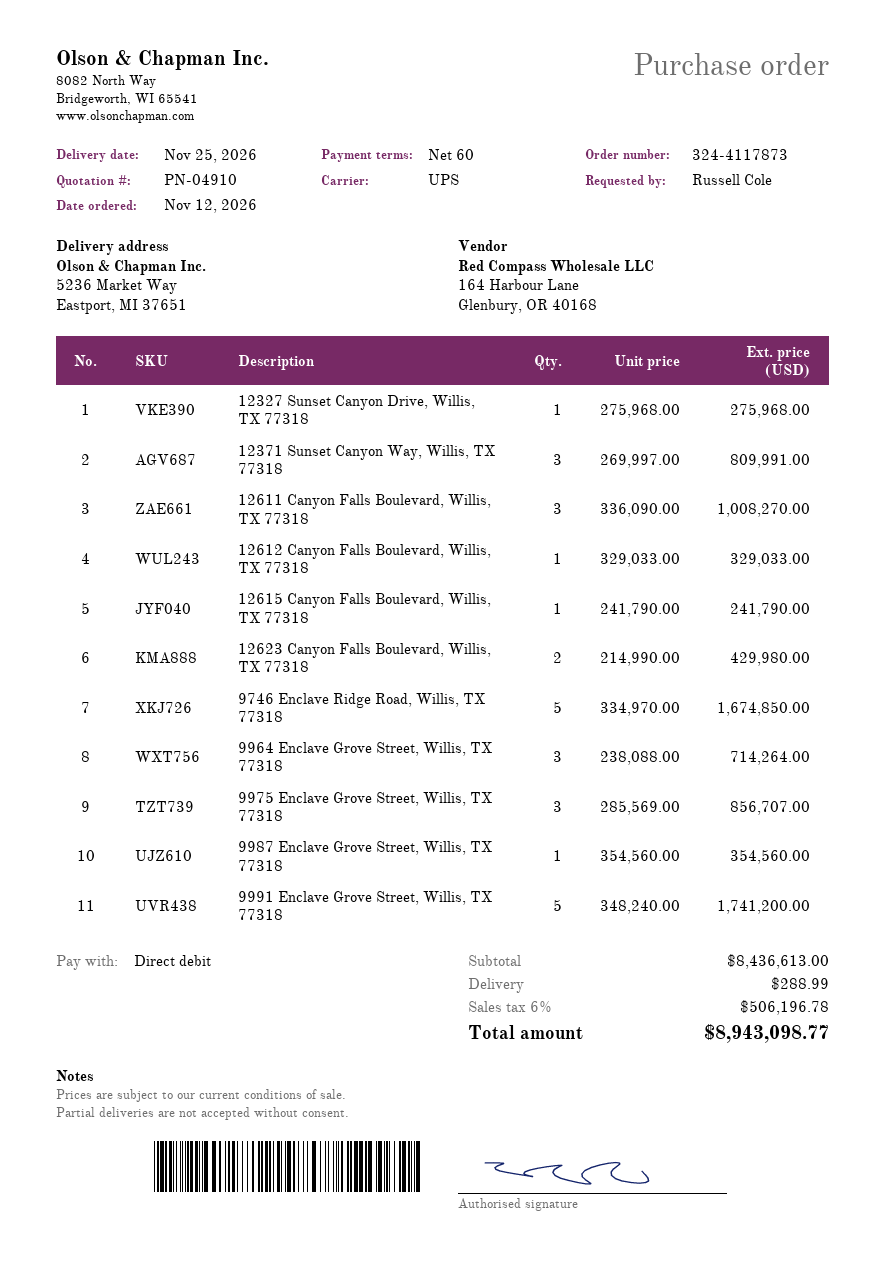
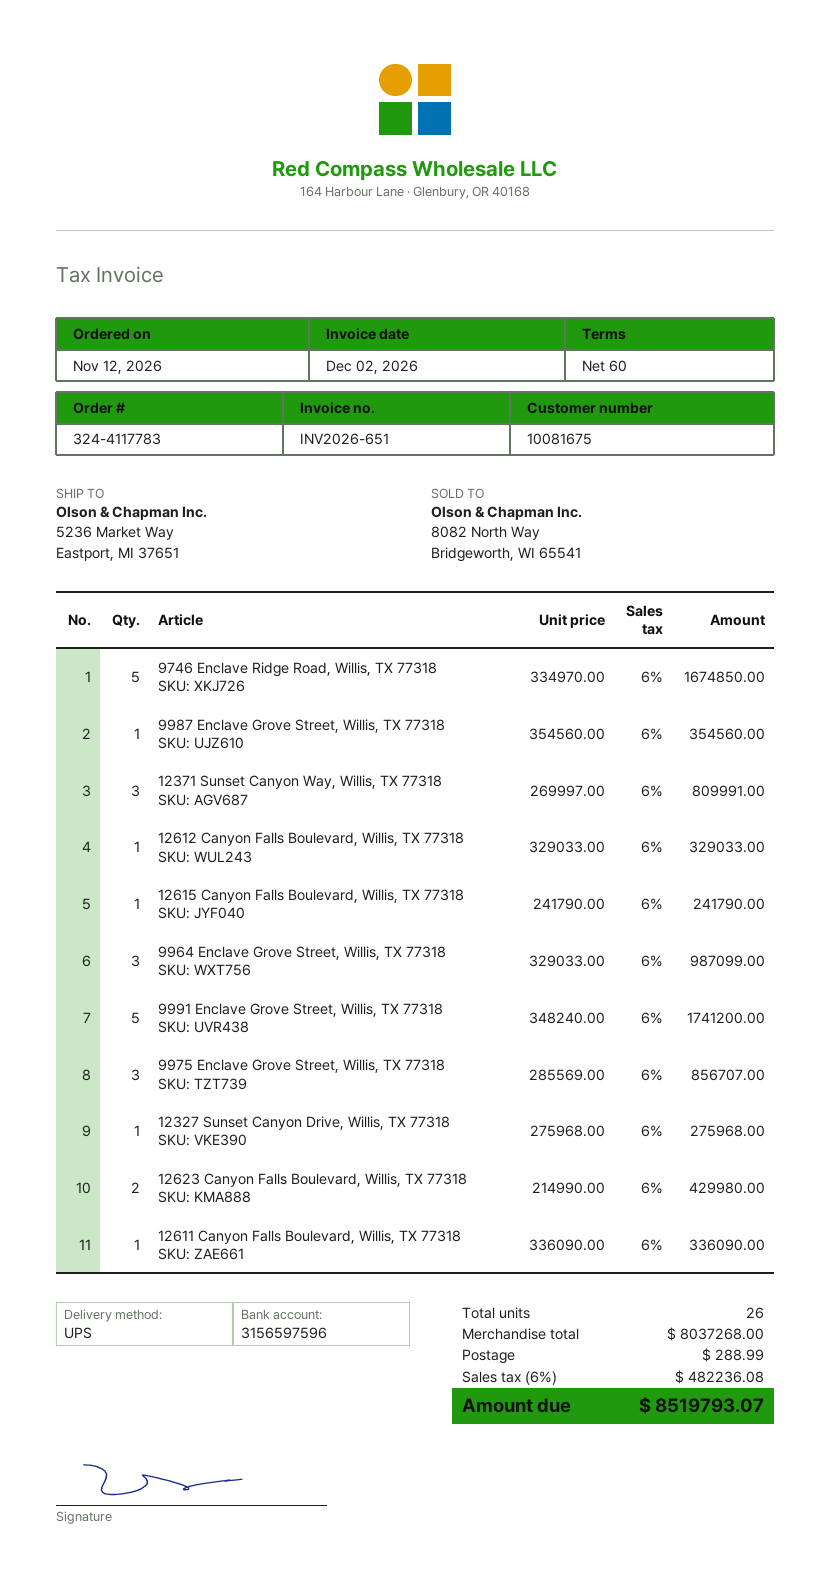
order number: 324-4117873 -> 324-4117783
12611 Canyon Falls Boulevard, Willis, TX 77318: 3 x 336090.00 = 1008270.00 -> 1 x 336090.00 = 336090.00
9964 Enclave Grove Street, Willis, TX 77318: 3 x 238088.00 = 714264.00 -> 3 x 329033.00 = 987099.00
subtotal: 8436613.00 -> 8037268.00
tax: 6% = 506196.78 -> 6% = 482236.08
total: 8943098.77 -> 8519793.07

